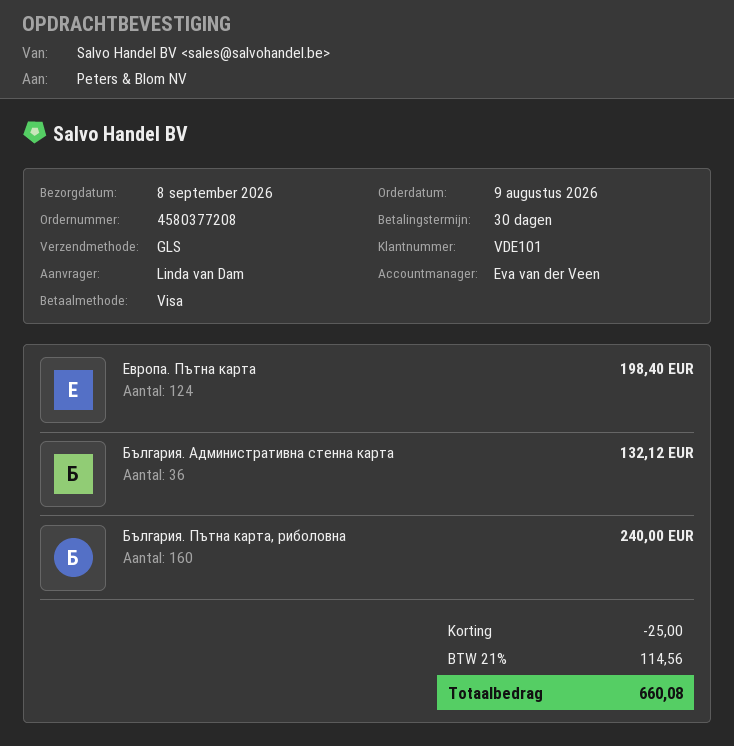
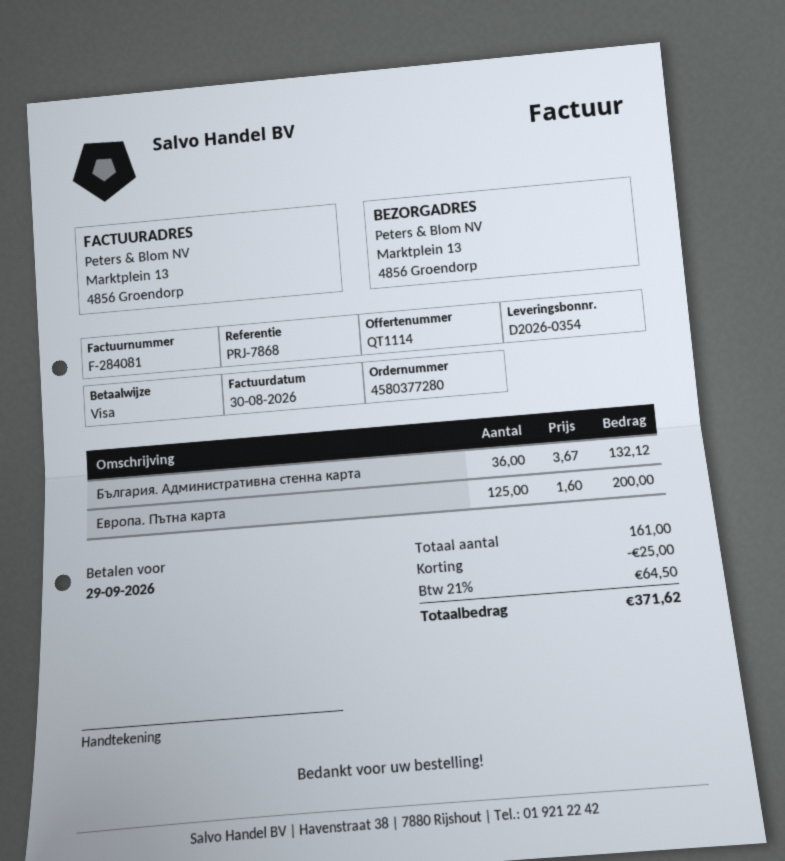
order number: 4580377208 -> 4580377280
Европа. Пътна карта: 124 for 198.40 -> 125 for 200.00
България. Пътна карта, риболовна: 160 for 240.00 -> none
tax: 21% = 114.56 -> 21% = 64.50
total: 660.08 -> 371.62

